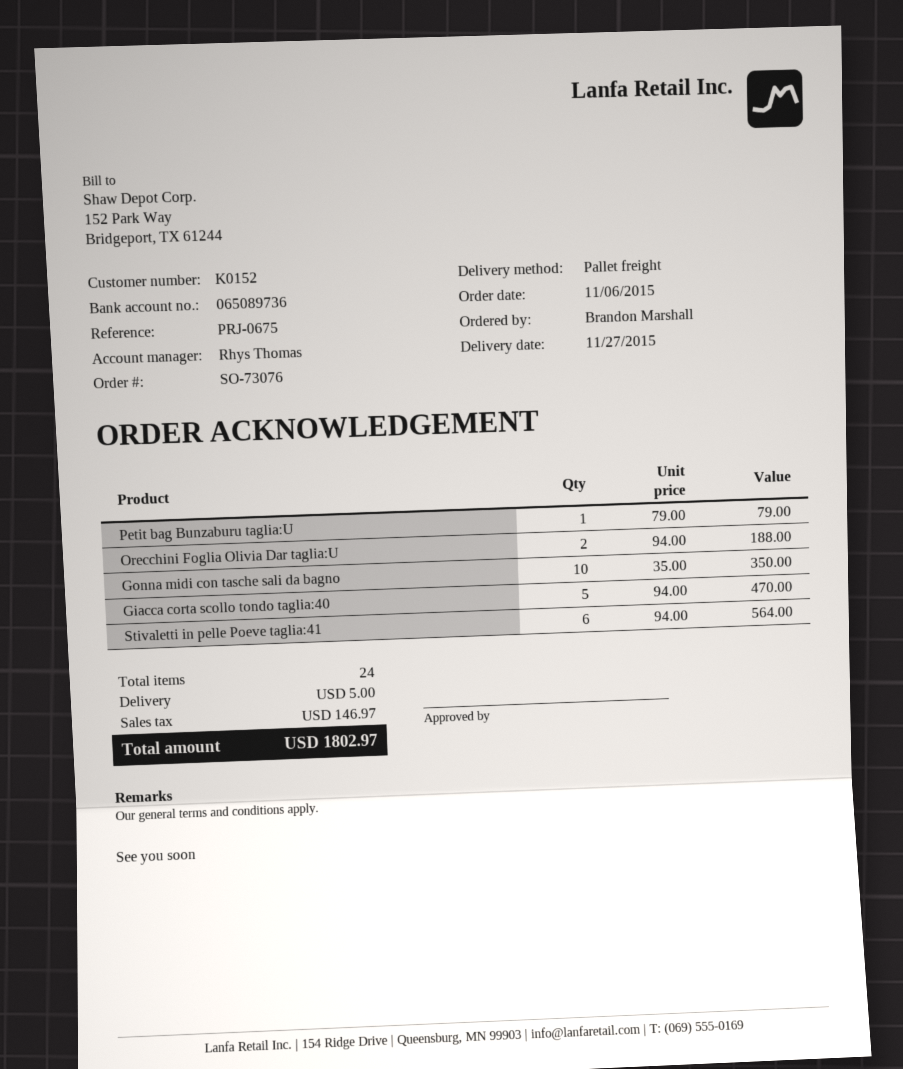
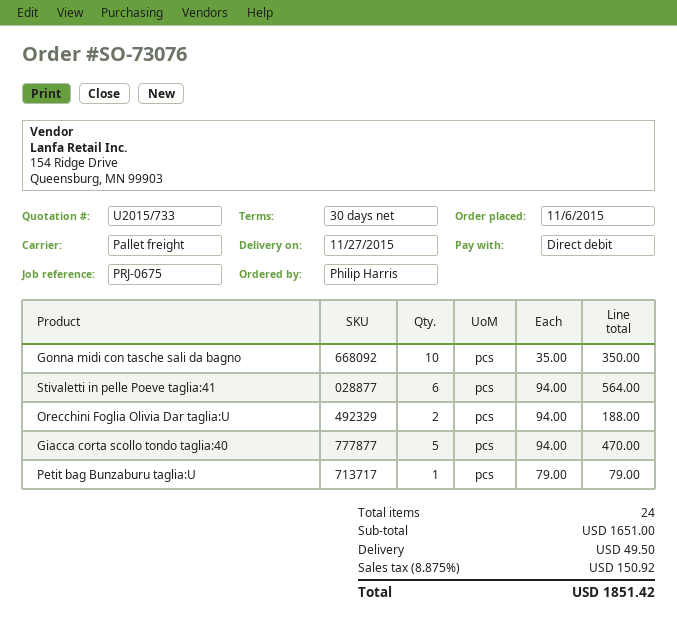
ordered by: Brandon Marshall -> Philip Harris
shipping: 5.00 -> 49.50
tax: 146.97 -> 150.92
total: 1802.97 -> 1851.42

